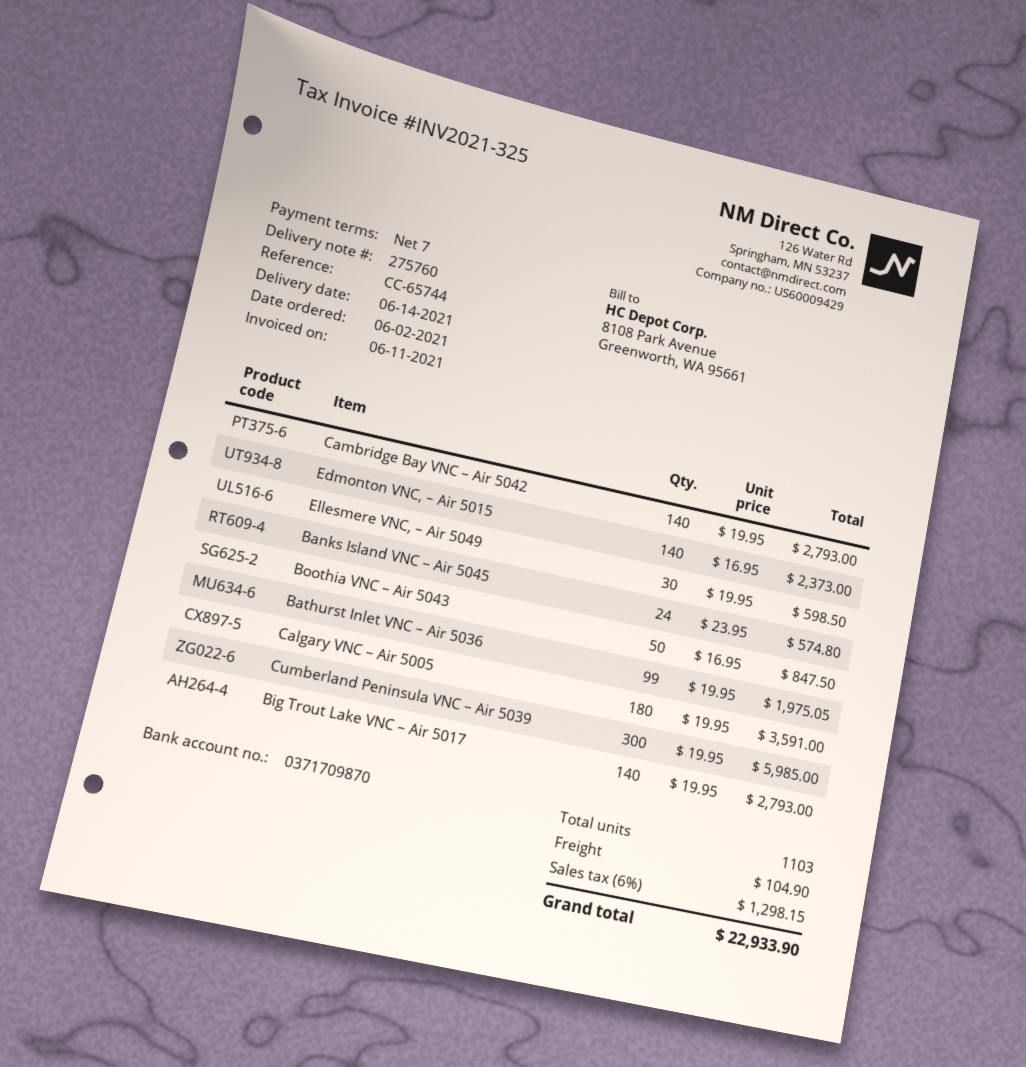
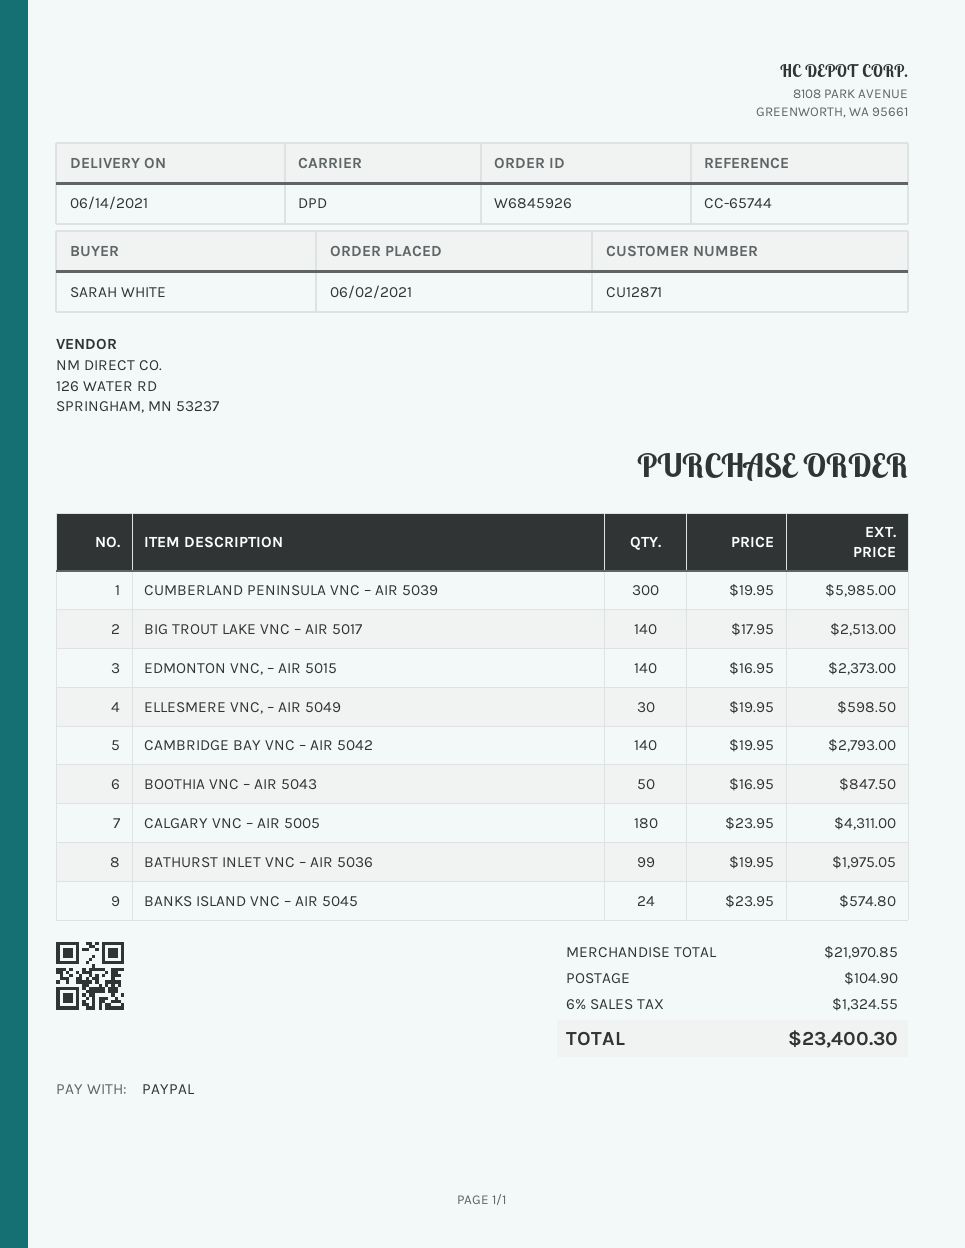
Calgary VNC – Air 5005: 180 x 19.95 = 3591.00 -> 180 x 23.95 = 4311.00
Big Trout Lake VNC – Air 5017: 140 x 19.95 = 2793.00 -> 140 x 17.95 = 2513.00
tax: 6% = 1298.15 -> 6% = 1324.55
total: 22933.90 -> 23400.30

